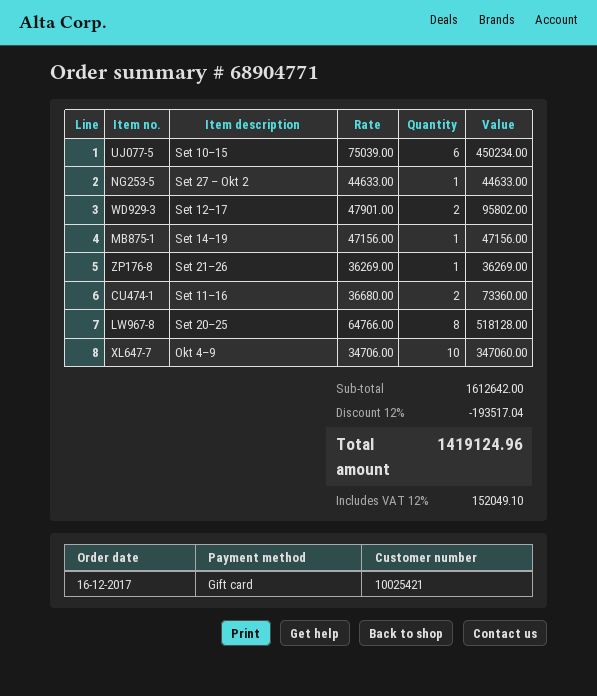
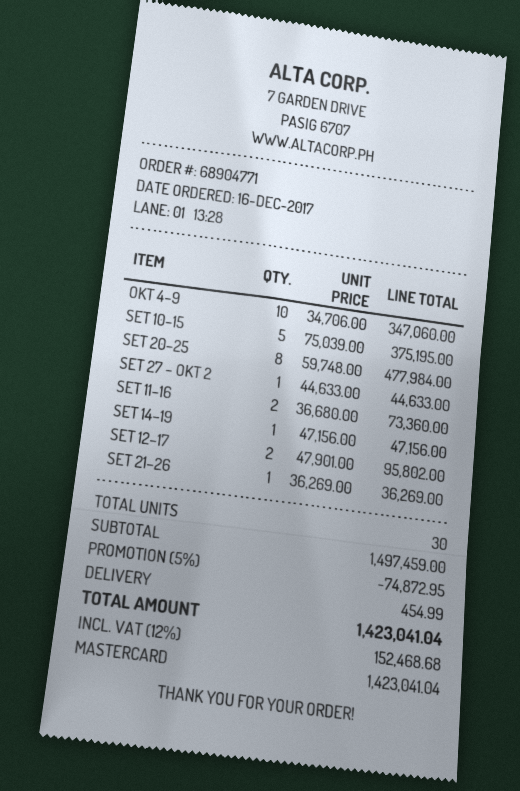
payment method: gift card -> Mastercard
Set 10–15: 6 x 75039.00 = 450234.00 -> 5 x 75039.00 = 375195.00
Set 20–25: 8 x 64766.00 = 518128.00 -> 8 x 59748.00 = 477984.00
subtotal: 1612642.00 -> 1497459.00
discount: 12% = 193517.04 -> 5% = 74872.95
shipping: none -> 454.99
tax: 12% = 152049.10 -> 12% = 152468.68
total: 1419124.96 -> 1423041.04

